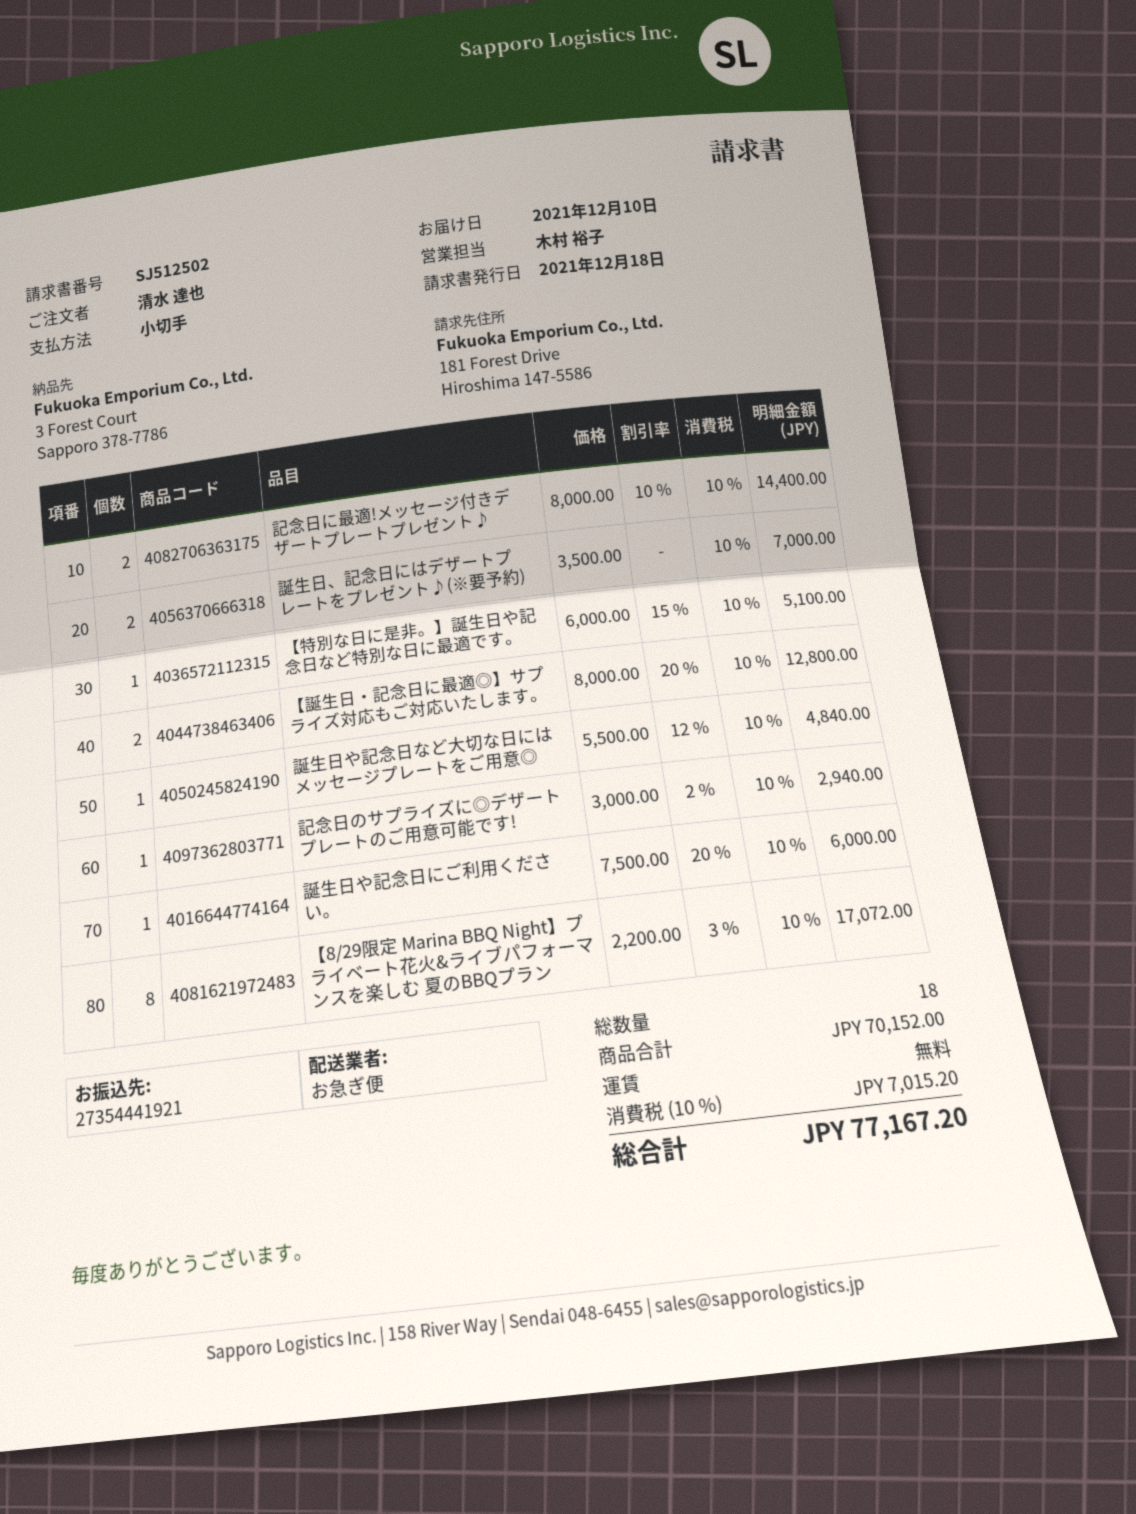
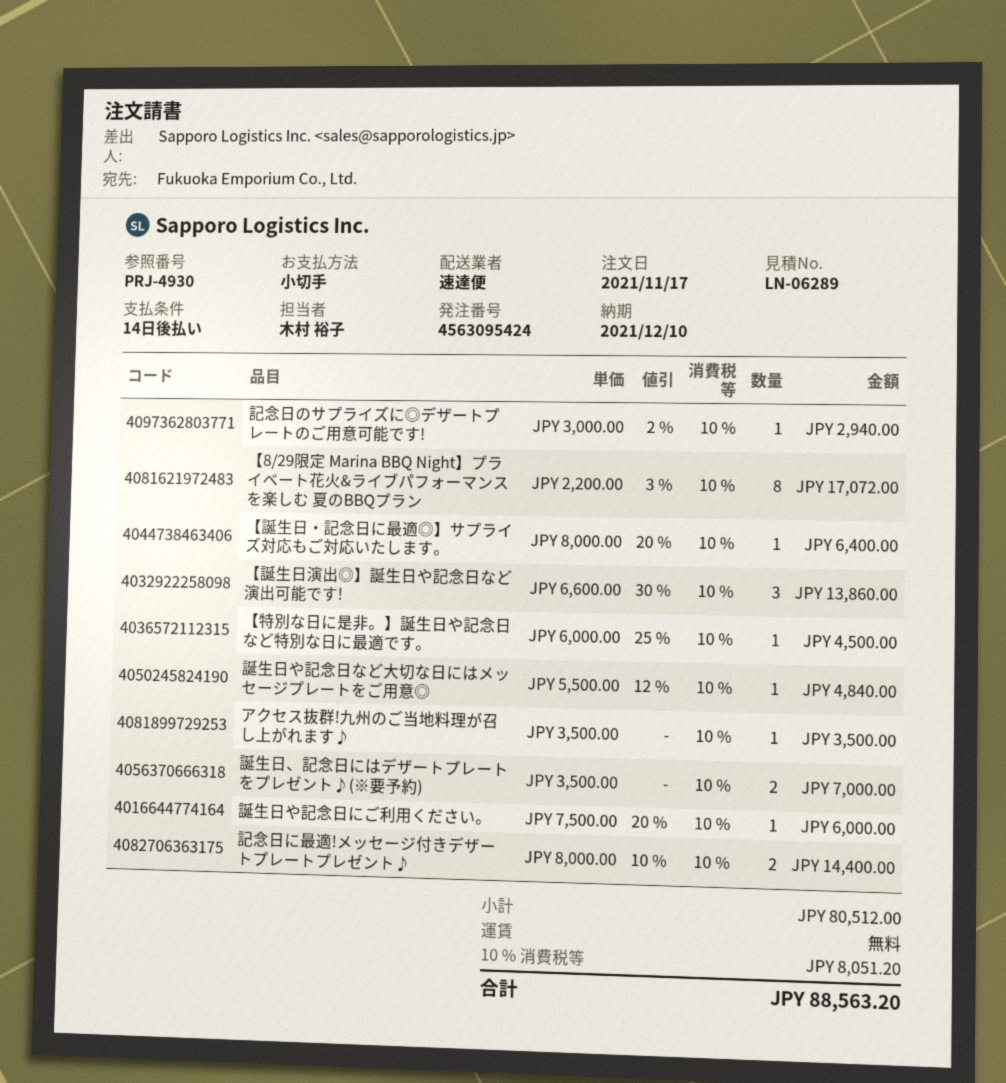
【特別な日に是非。】誕生日や記念日など特別な日に最適です。: 1 x 6000.00 - 15% = 5100.00 -> 1 x 6000.00 - 25% = 4500.00
【誕生日・記念日に最適◎】サプライズ対応もご対応いたします。: 2 x 8000.00 - 20% = 12800.00 -> 1 x 8000.00 - 20% = 6400.00
【誕生日演出◎】誕生日や記念日など演出可能です!: none -> 3 x 6600.00 - 30% = 13860.00
アクセス抜群!九州のご当地料理が召し上がれます♪: none -> 1 x 3500.00 = 3500.00
subtotal: 70152.00 -> 80512.00
tax: 10% = 7015.20 -> 10% = 8051.20
total: 77167.20 -> 88563.20

